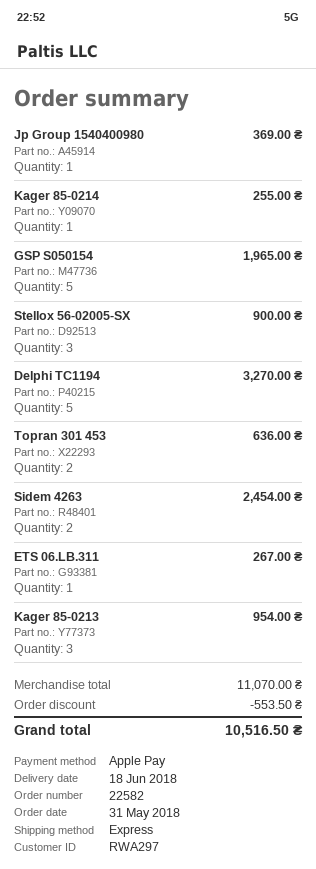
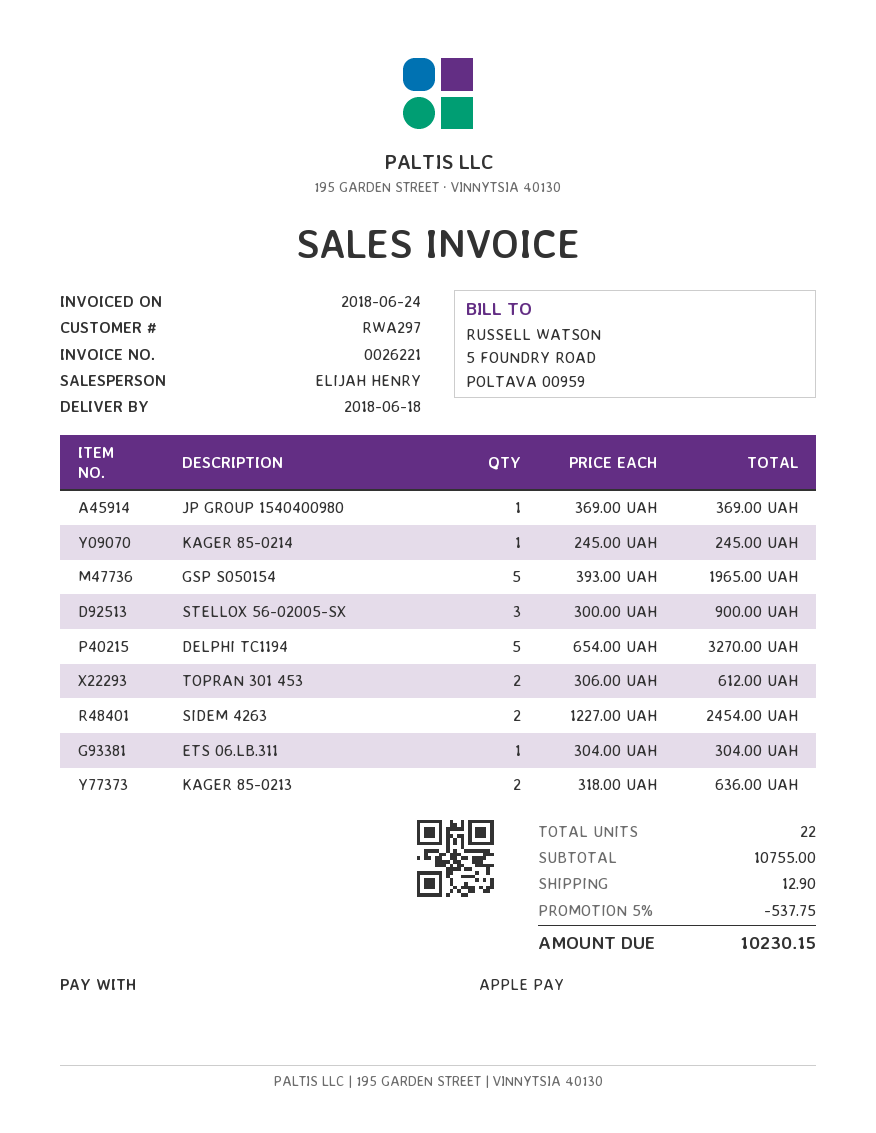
Kager 85-0214: 1 for 255.00 -> 1 for 245.00
Topran 301 453: 2 for 636.00 -> 2 for 612.00
ETS 06.LB.311: 1 for 267.00 -> 1 for 304.00
Kager 85-0213: 3 for 954.00 -> 2 for 636.00
subtotal: 11070.00 -> 10755.00
discount: 553.50 -> 537.75
shipping: none -> 12.90
total: 10516.50 -> 10230.15

